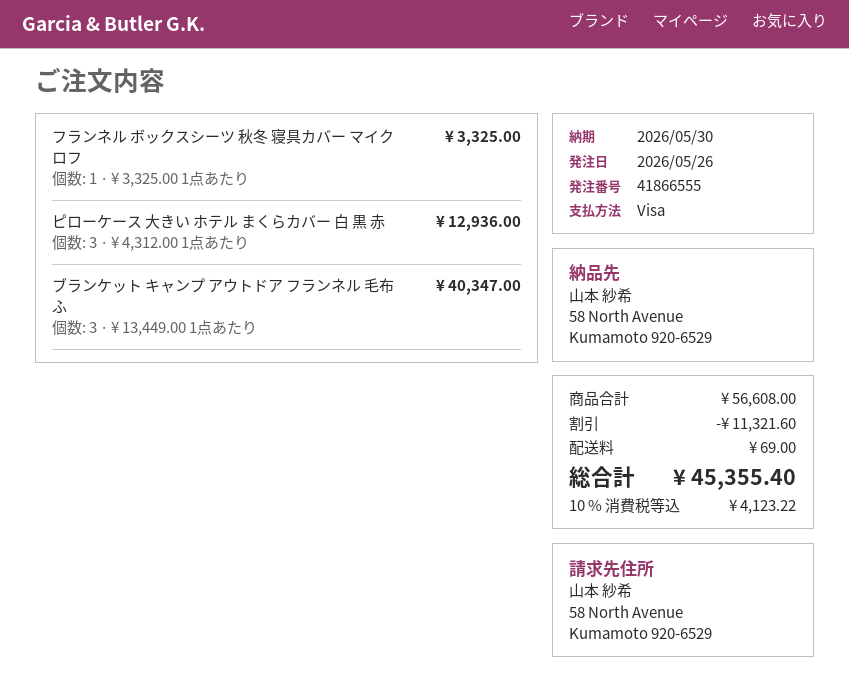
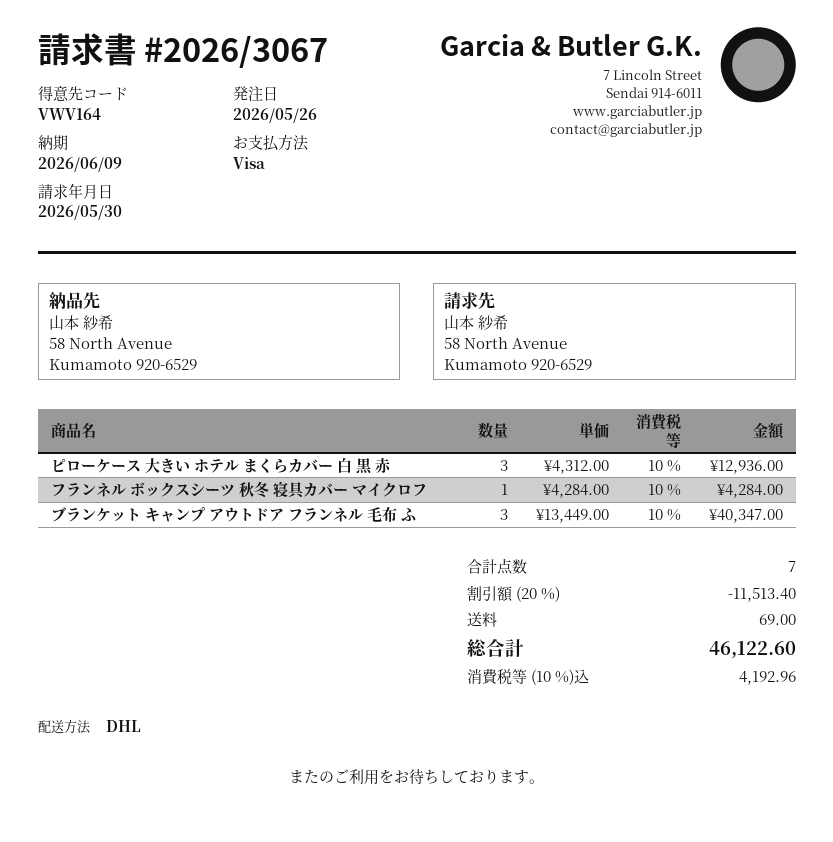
delivery date: 2026-05-30 -> 2026-06-09
フランネル ボックスシーツ 秋冬 寝具カバー マイクロフ: 1 x 3325.00 = 3325.00 -> 1 x 4284.00 = 4284.00
discount: 11321.60 -> 11513.40
tax: 10% = 4123.22 -> 10% = 4192.96
total: 45355.40 -> 46122.60

